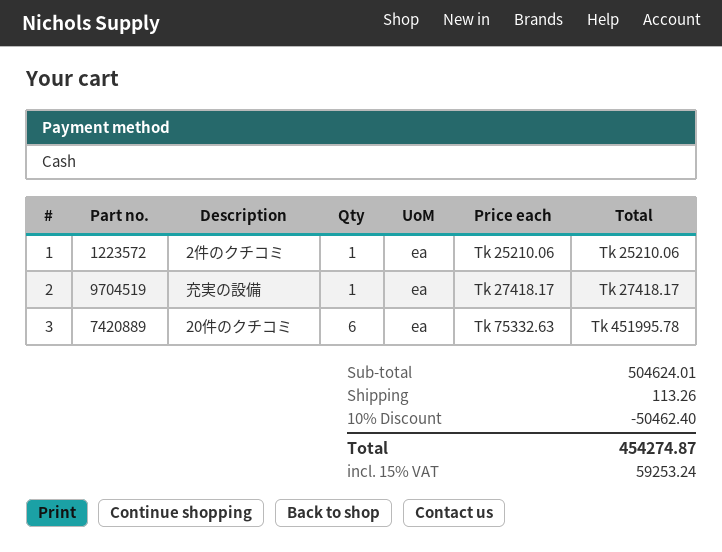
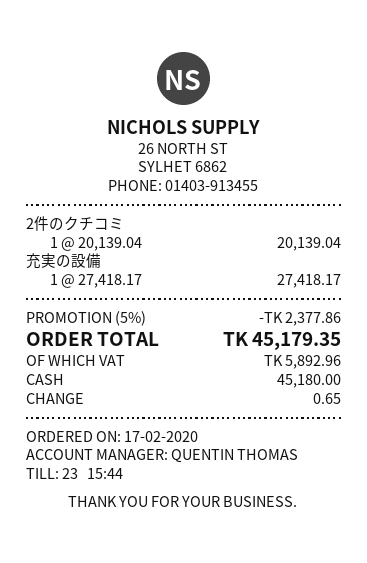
2件のクチコミ: 1 x 25210.06 = 25210.06 -> 1 x 20139.04 = 20139.04
20件のクチコミ: 6 x 75332.63 = 451995.78 -> none
discount: 10% = 50462.40 -> 5% = 2377.86
shipping: 113.26 -> none
tax: 59253.24 -> 5892.96
total: 454274.87 -> 45179.35

